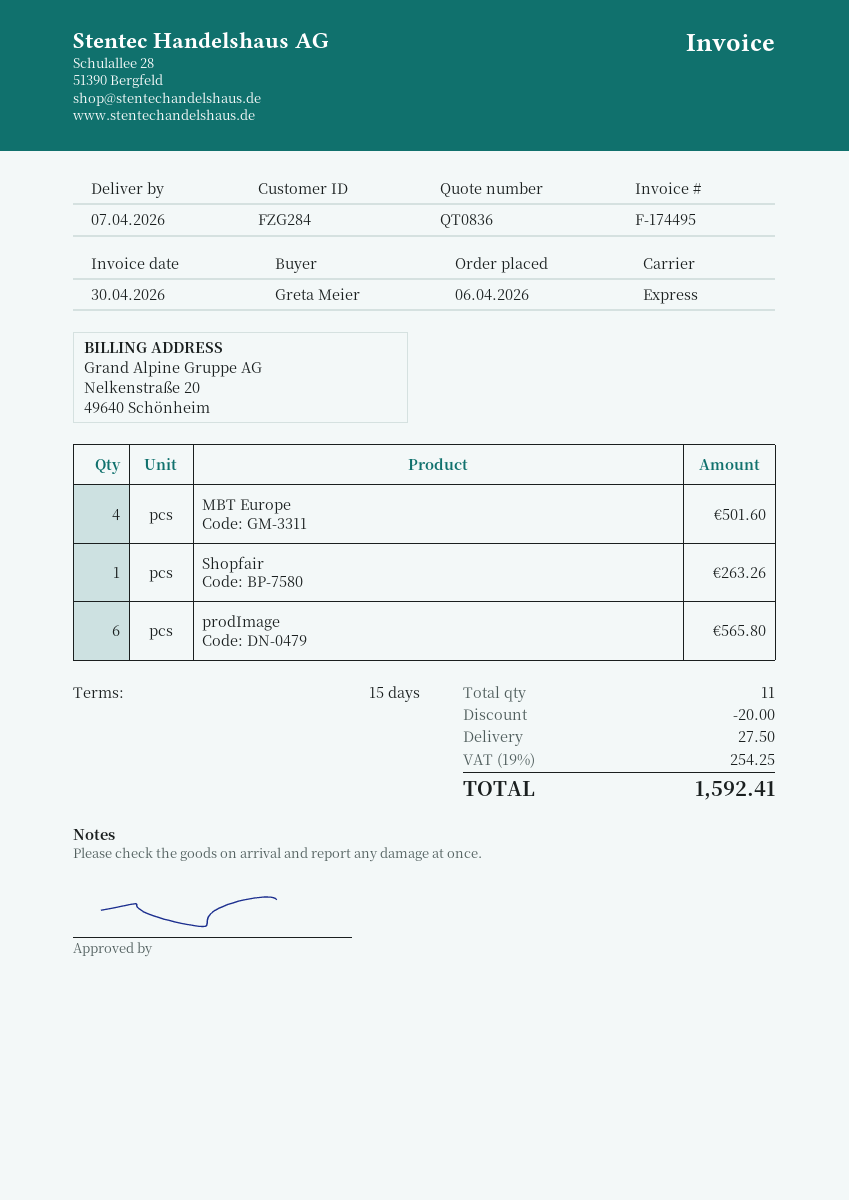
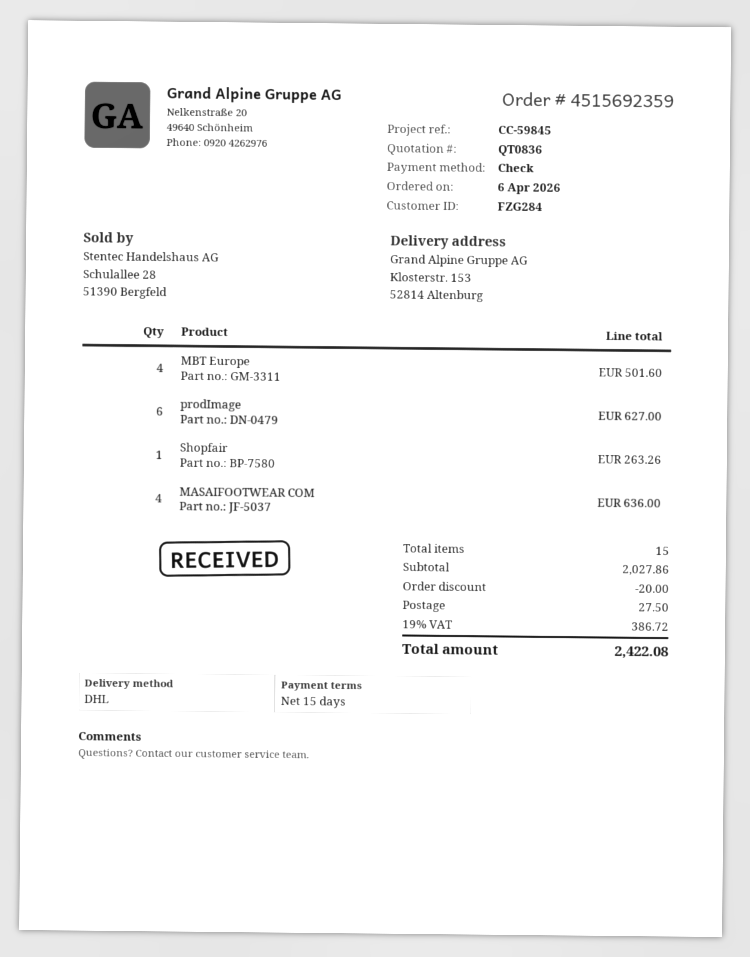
shipping method: express -> DHL
prodImage: 6 for 565.80 -> 6 for 627.00
MASAIFOOTWEAR COM: none -> 4 for 636.00
total quantity: 11 -> 15
tax: 19% = 254.25 -> 19% = 386.72
total: 1592.41 -> 2422.08

